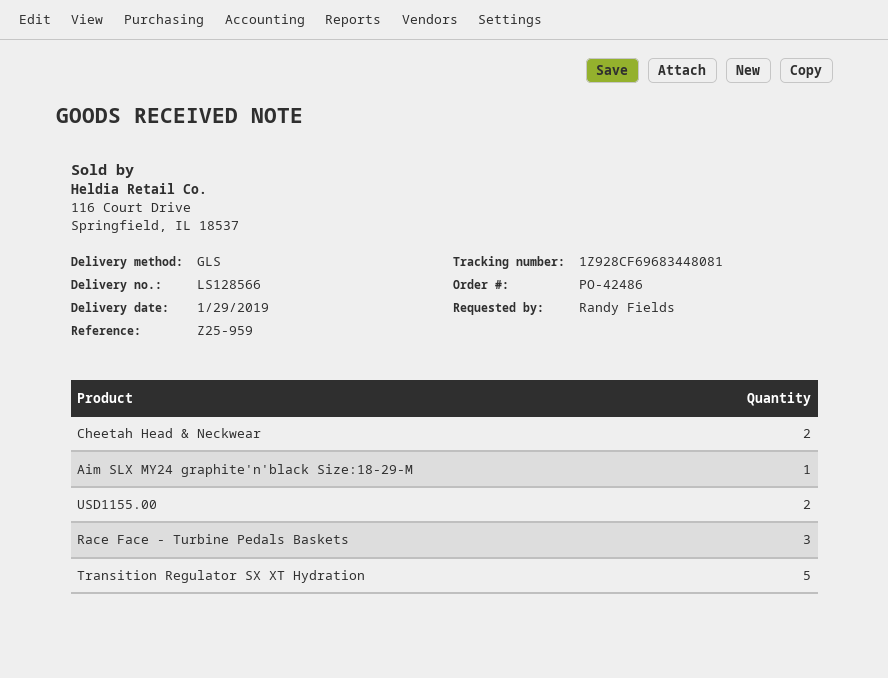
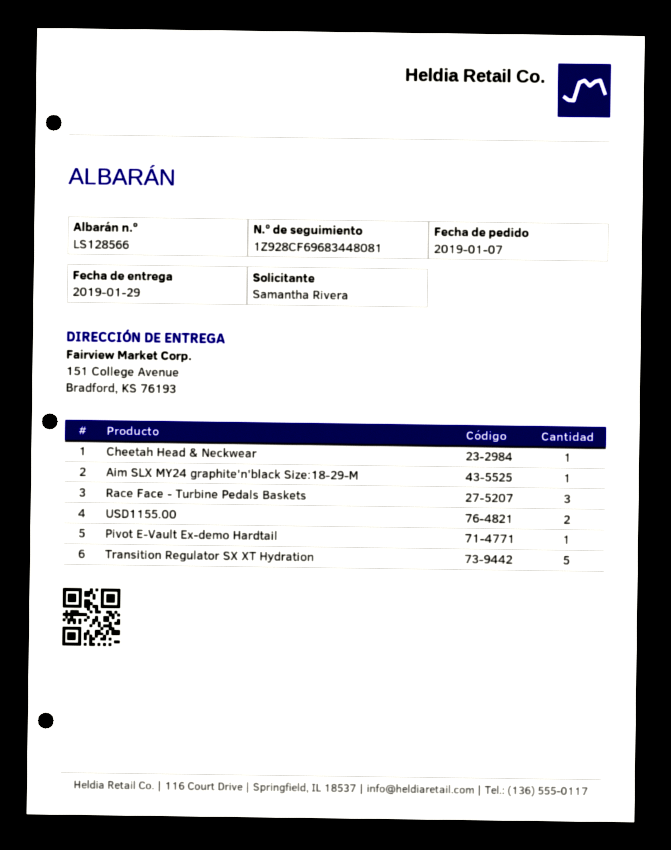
ordered by: Randy Fields -> Samantha Rivera
Cheetah Head & Neckwear: 2 -> 1
Pivot E-Vault Ex-demo Hardtail: none -> 1

